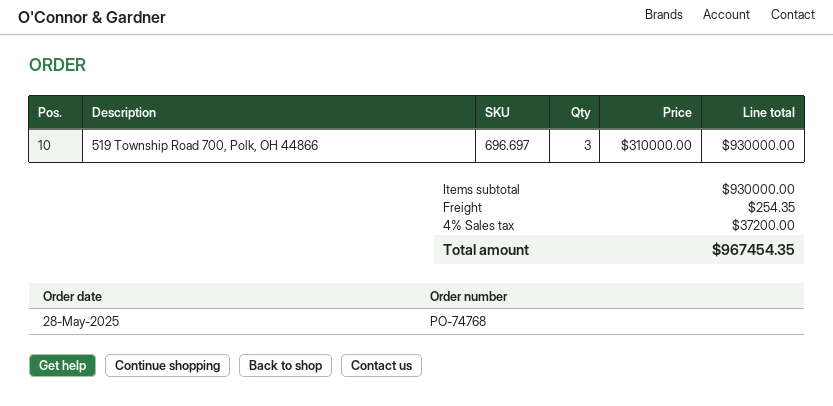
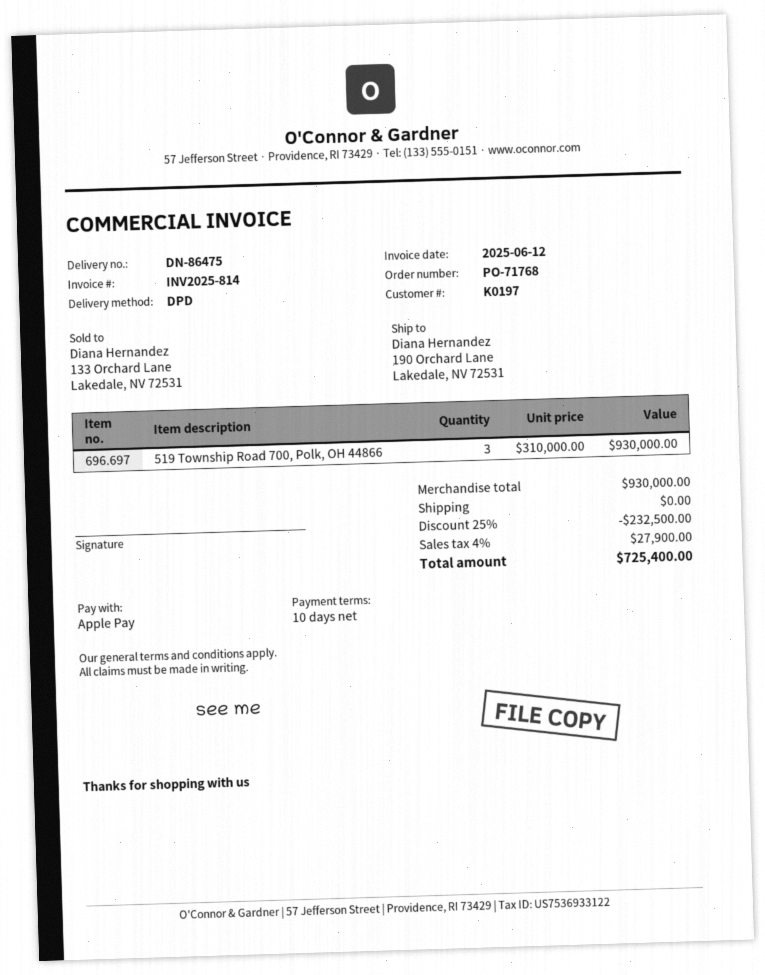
order number: PO-74768 -> PO-71768
discount: none -> 25% = 232500.00
shipping: 254.35 -> 0.00
tax: 4% = 37200.00 -> 4% = 27900.00
total: 967454.35 -> 725400.00

